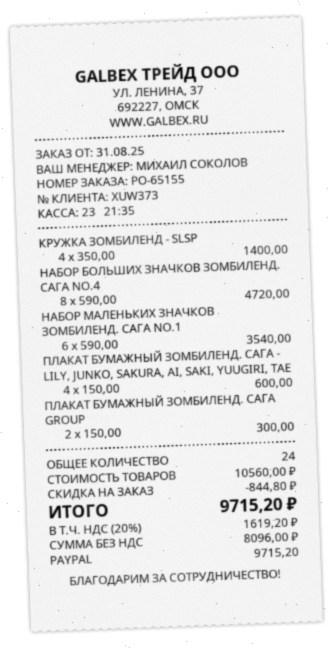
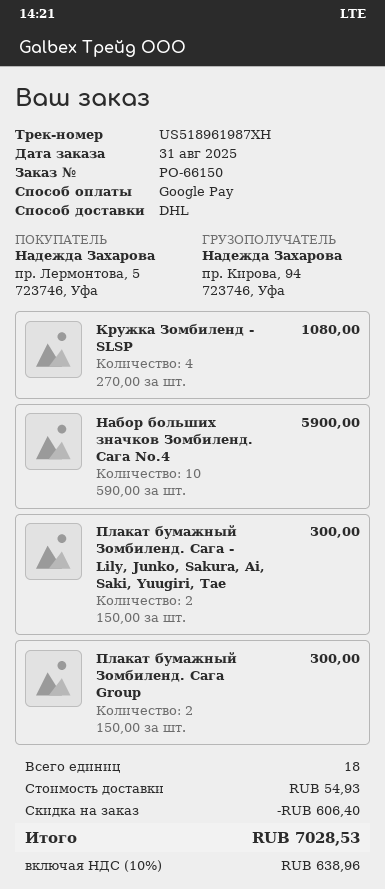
order number: PO-65155 -> PO-66150
payment method: PayPal -> Google Pay
КРУЖКА ЗОМБИЛЕНД - SLSP: 4 x 350.00 = 1400.00 -> 4 x 270.00 = 1080.00
НАБОР БОЛЬШИХ ЗНАЧКОВ ЗОМБИЛЕНД. САГА NO.4: 8 x 590.00 = 4720.00 -> 10 x 590.00 = 5900.00
НАБОР МАЛЕНЬКИХ ЗНАЧКОВ ЗОМБИЛЕНД. САГА NO.1: 6 x 590.00 = 3540.00 -> none
ПЛАКАТ БУМАЖНЫЙ ЗОМБИЛЕНД. САГА - LILY, JUNKO, SAKURA, AI, SAKI, YUUGIRI, TAE: 4 x 150.00 = 600.00 -> 2 x 150.00 = 300.00
total quantity: 24 -> 18
discount: 844.80 -> 606.40
shipping: none -> 54.93
tax: 20% = 1619.20 -> 10% = 638.96
total: 9715.20 -> 7028.53

